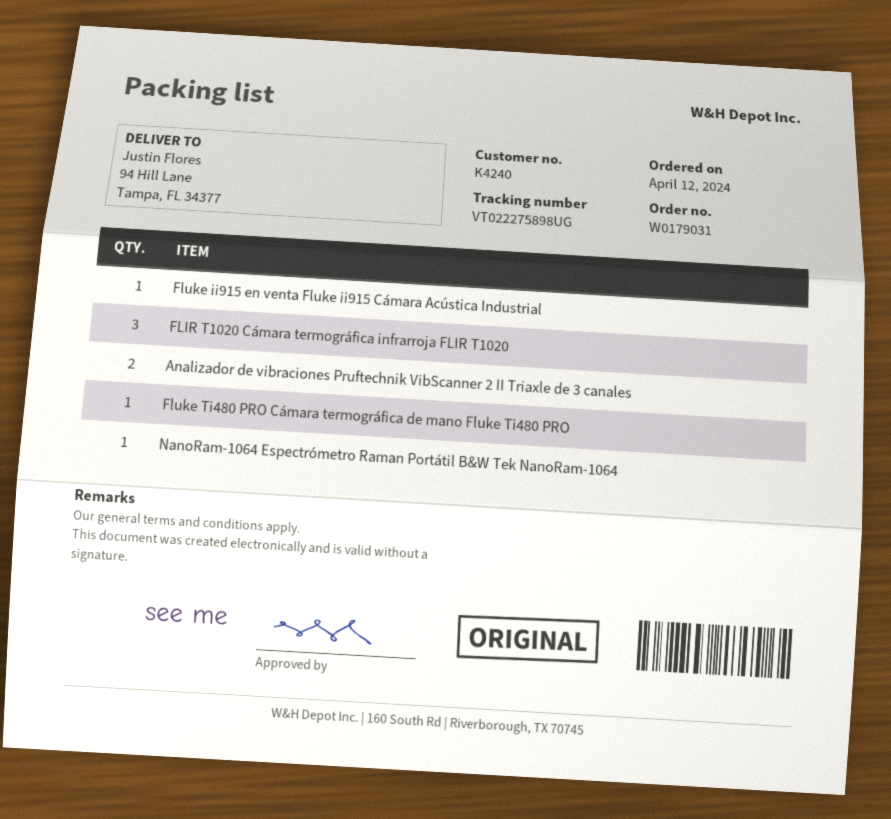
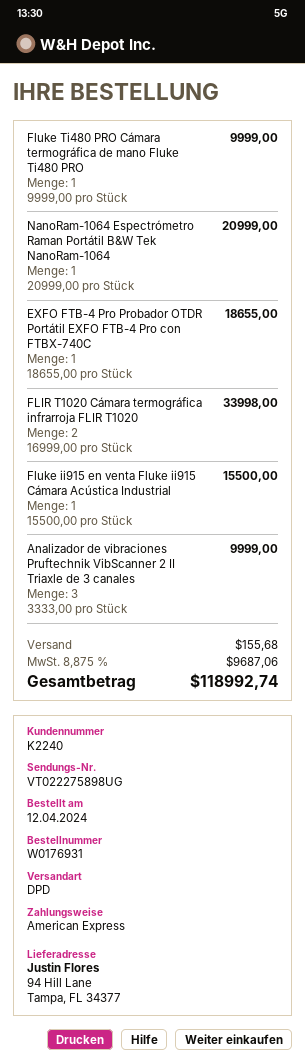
order number: W0179031 -> W0176931
customer number: K4240 -> K2240
FLIR T1020 Cámara termográfica infrarroja FLIR T1020: 3 -> 2
Analizador de vibraciones Pruftechnik VibScanner 2 II Triaxle de 3 canales: 2 -> 3
EXFO FTB-4 Pro Probador OTDR Portátil EXFO FTB-4 Pro con FTBX-740C: none -> 1

